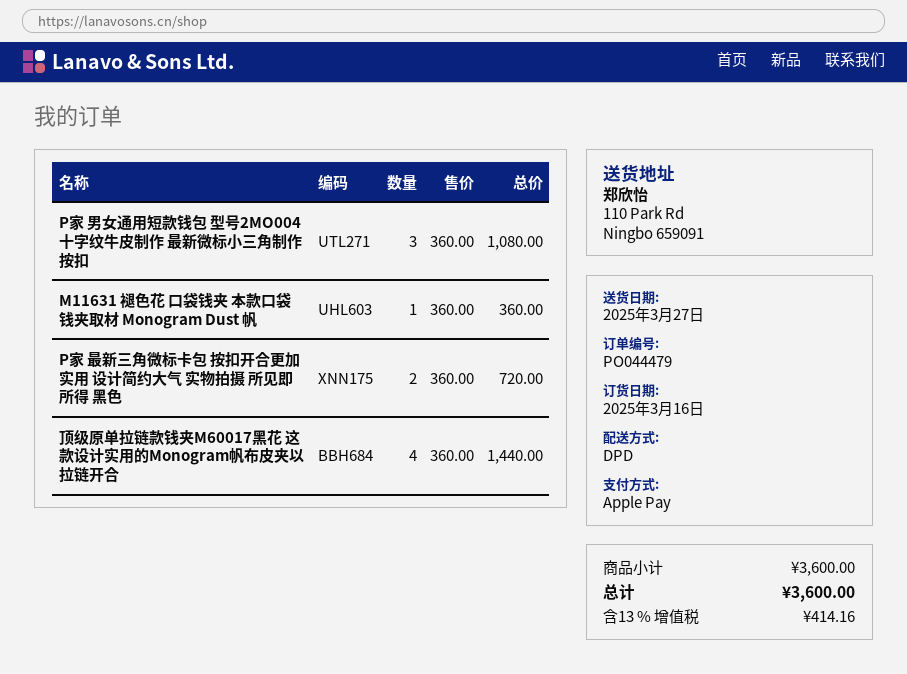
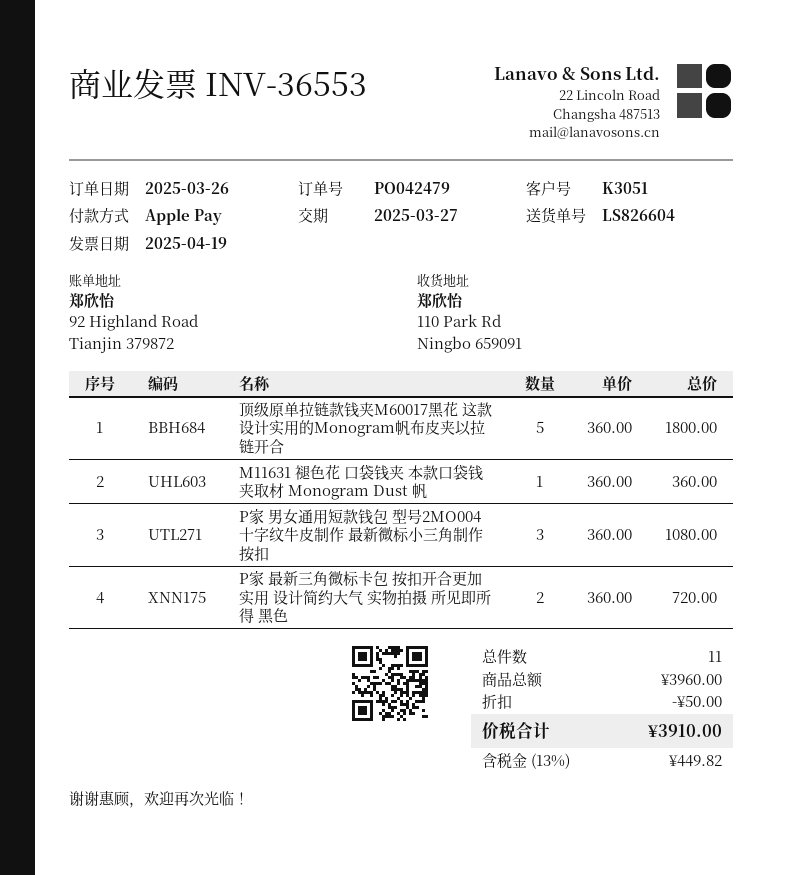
order number: PO044479 -> PO042479
order date: 2025-03-16 -> 2025-03-26
顶级原单拉链款钱夹M60017黑花 这款设计实用的Monogram帆布皮夹以拉链开合: 4 x 360.00 = 1440.00 -> 5 x 360.00 = 1800.00
subtotal: 3600.00 -> 3960.00
discount: none -> 50.00
tax: 13% = 414.16 -> 13% = 449.82
total: 3600.00 -> 3910.00

